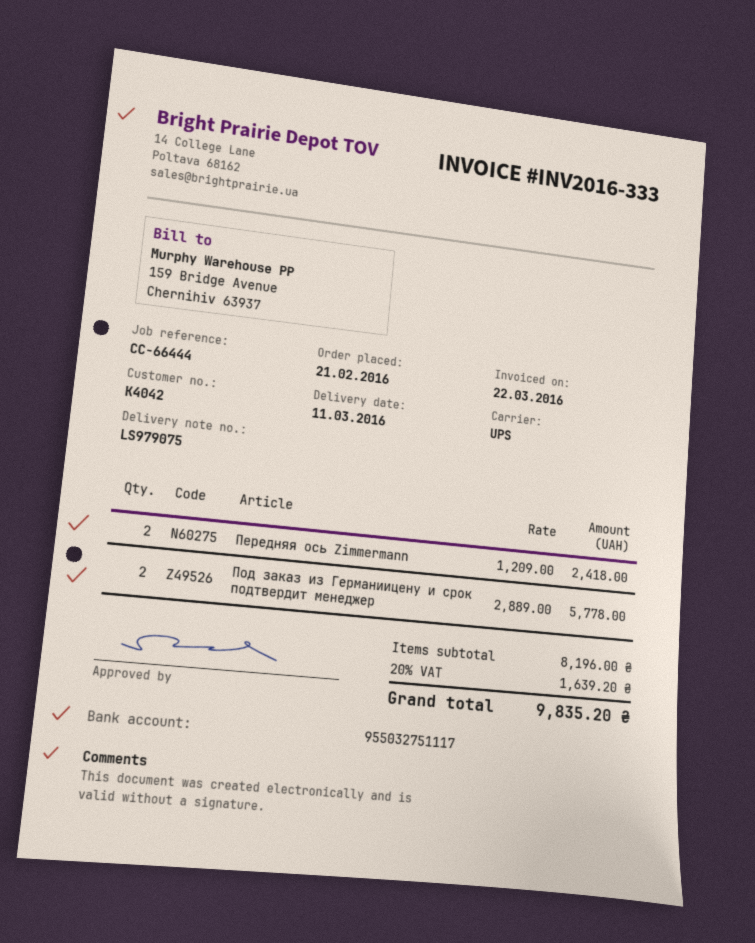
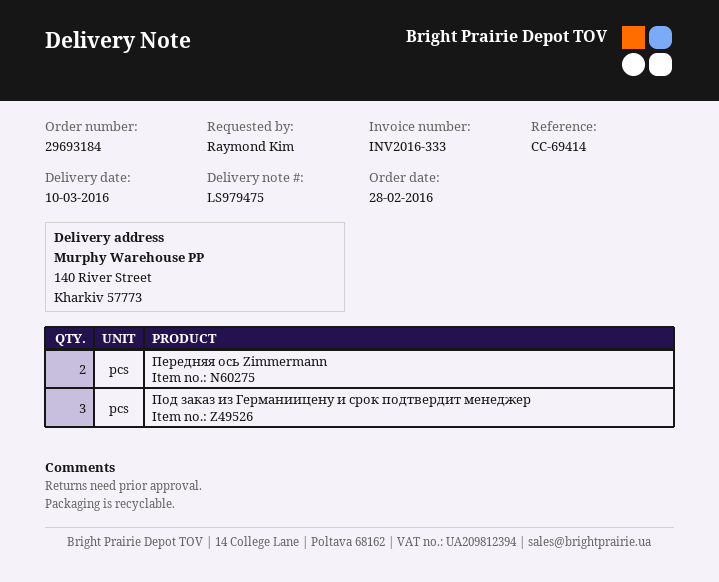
order date: 2016-02-21 -> 2016-02-28
delivery note number: LS979075 -> LS979475
delivery date: 2016-03-11 -> 2016-03-10
reference: CC-66444 -> CC-69414
Под заказ из Германиицену и срок подтвердит менеджер: 2 -> 3

